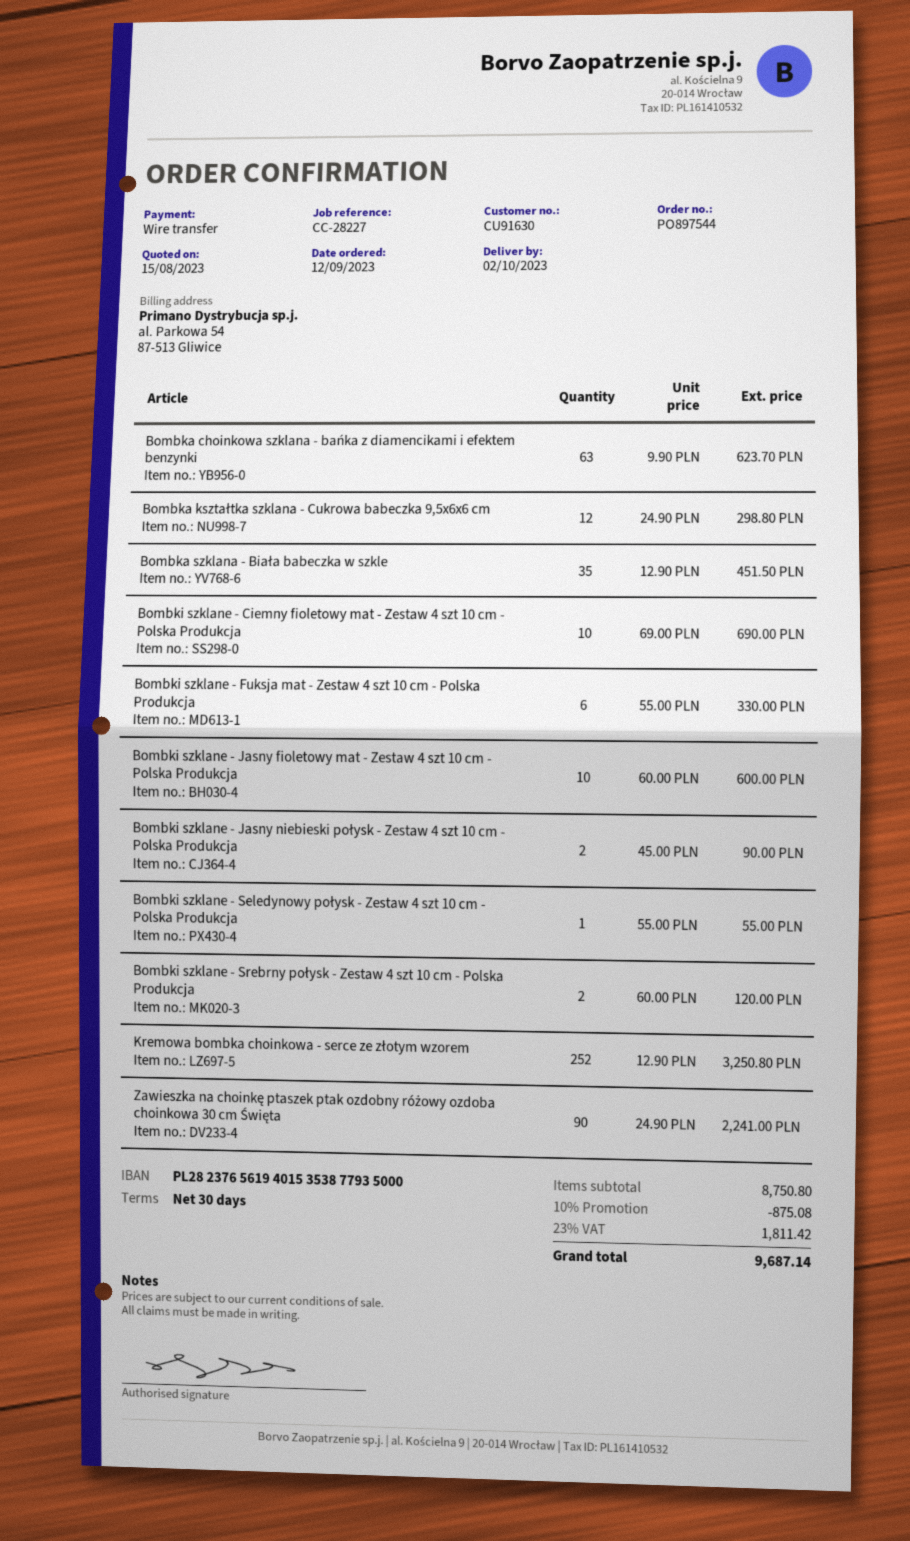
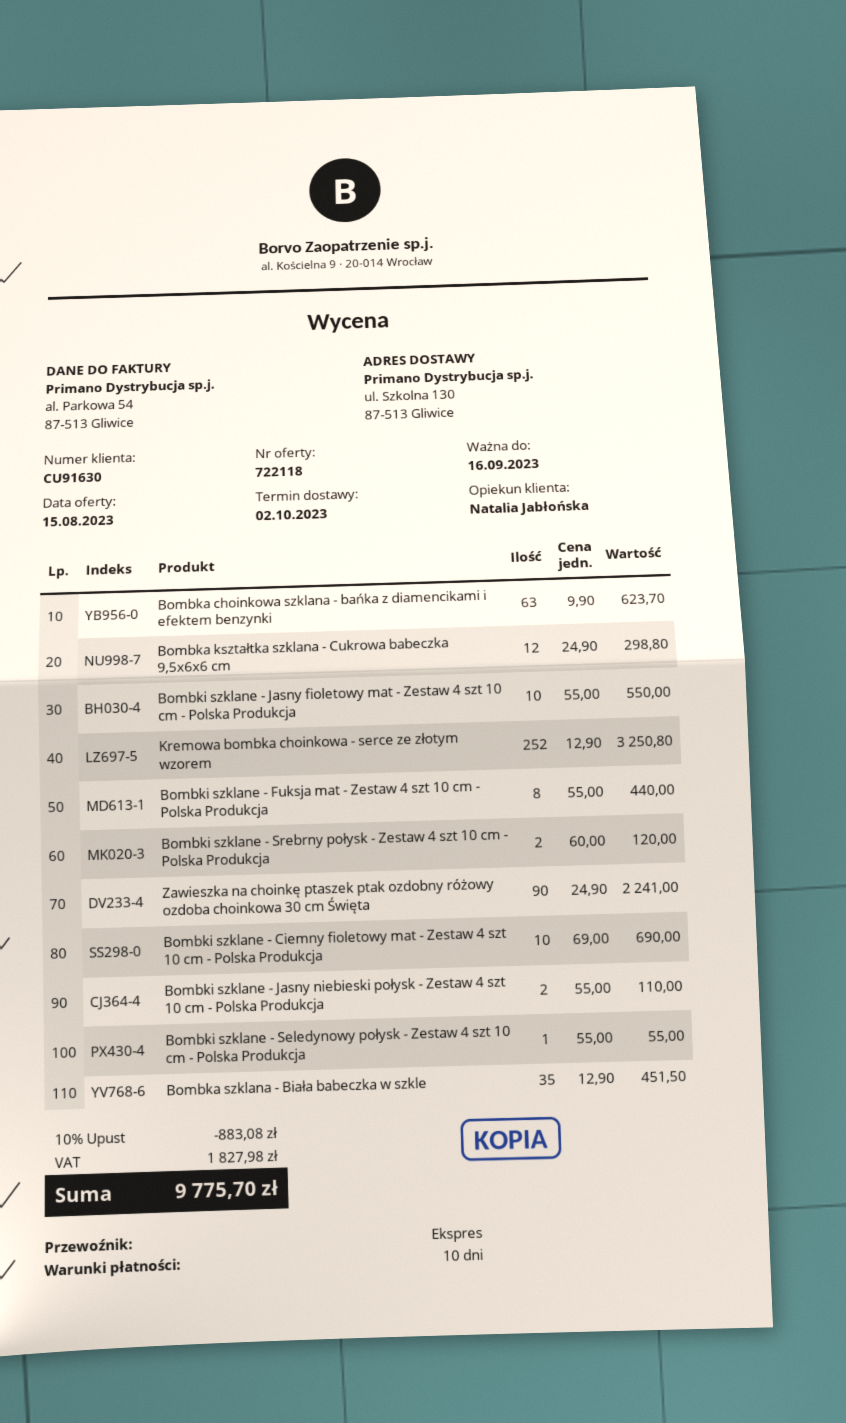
payment terms: 30 days -> 10 days
Bombki szklane - Fuksja mat - Zestaw 4 szt 10 cm - Polska Produkcja: 6 x 55.00 = 330.00 -> 8 x 55.00 = 440.00
Bombki szklane - Jasny fioletowy mat - Zestaw 4 szt 10 cm - Polska Produkcja: 10 x 60.00 = 600.00 -> 10 x 55.00 = 550.00
Bombki szklane - Jasny niebieski połysk - Zestaw 4 szt 10 cm - Polska Produkcja: 2 x 45.00 = 90.00 -> 2 x 55.00 = 110.00
discount: 10% = 875.08 -> 10% = 883.08
tax: 1811.42 -> 1827.98
total: 9687.14 -> 9775.70

